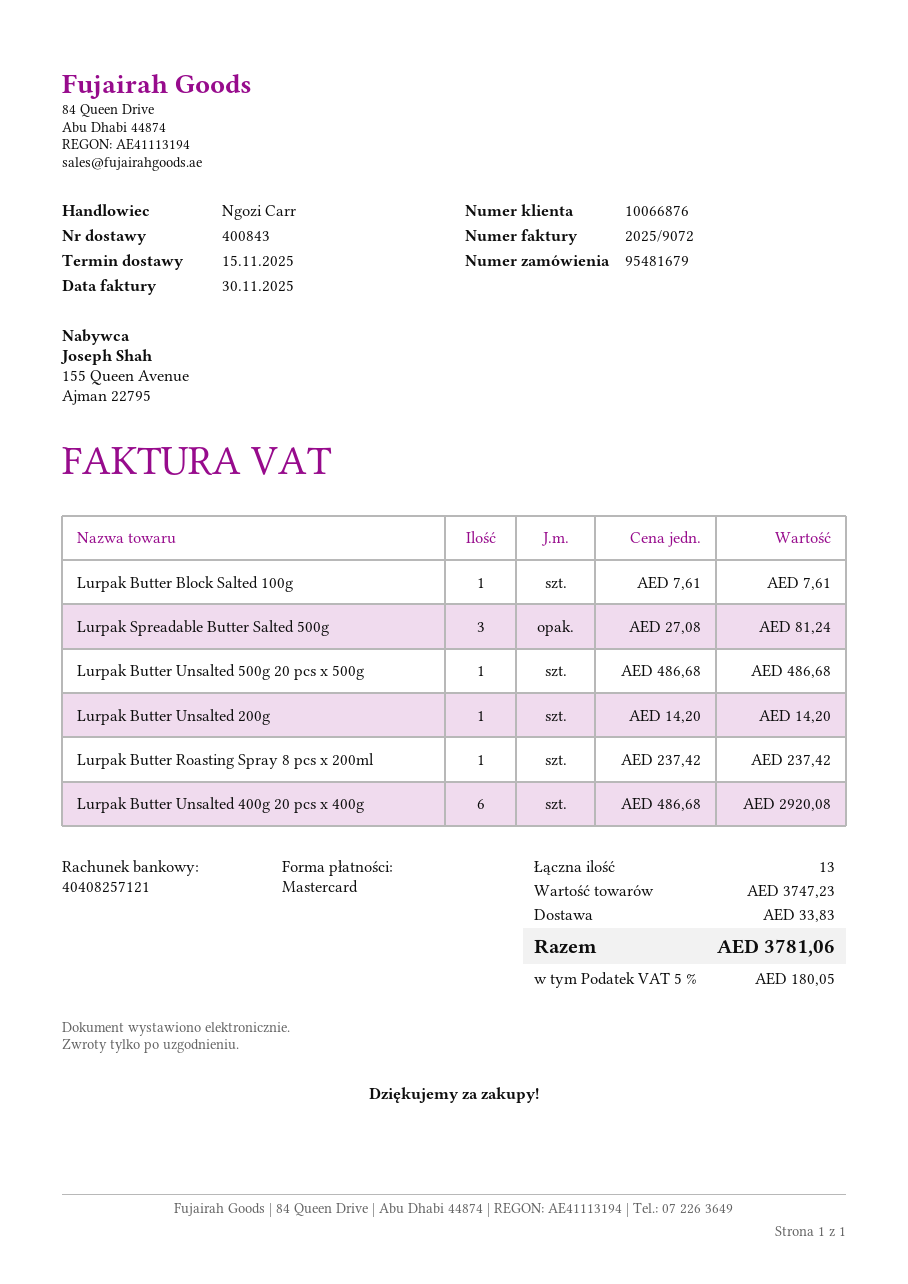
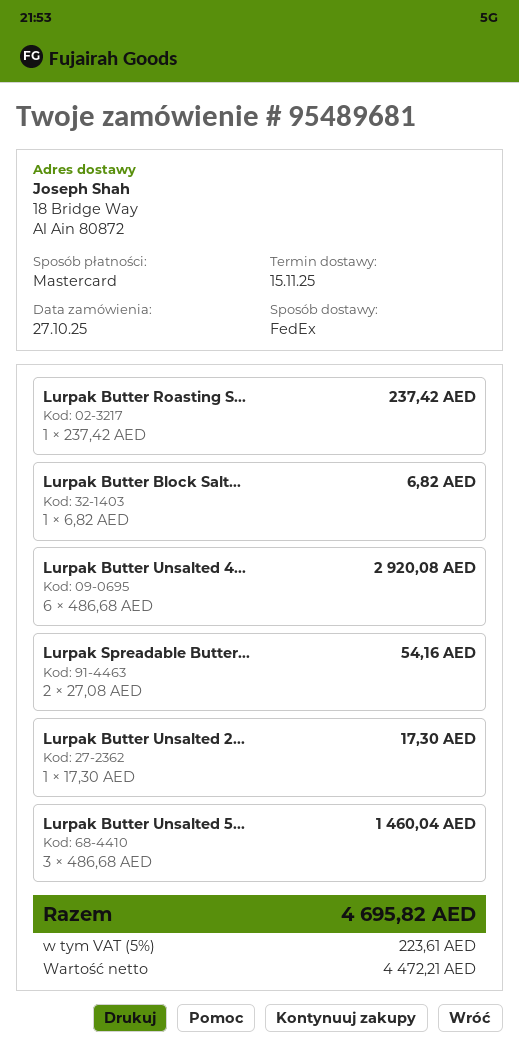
order number: 95481679 -> 95489681
Lurpak Butter Block Salted 100g: 1 x 7.61 = 7.61 -> 1 x 6.82 = 6.82
Lurpak Spreadable Butter Salted 500g: 3 x 27.08 = 81.24 -> 2 x 27.08 = 54.16
Lurpak Butter Unsalted 500g 20 pcs x 500g: 1 x 486.68 = 486.68 -> 3 x 486.68 = 1460.04
Lurpak Butter Unsalted 200g: 1 x 14.20 = 14.20 -> 1 x 17.30 = 17.30
shipping: 33.83 -> none
tax: 5% = 180.05 -> 5% = 223.61
total: 3781.06 -> 4695.82

